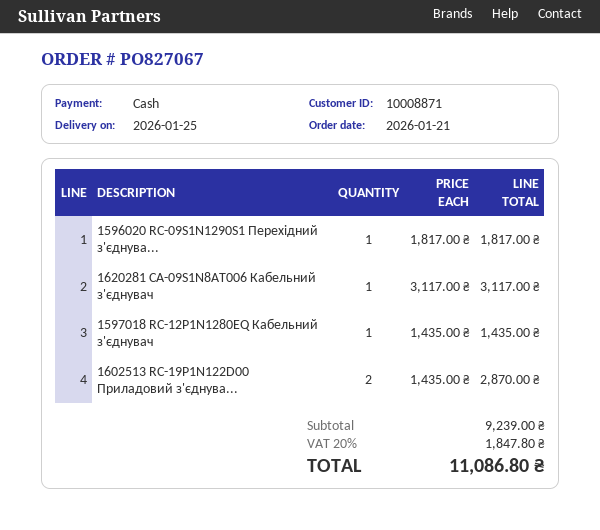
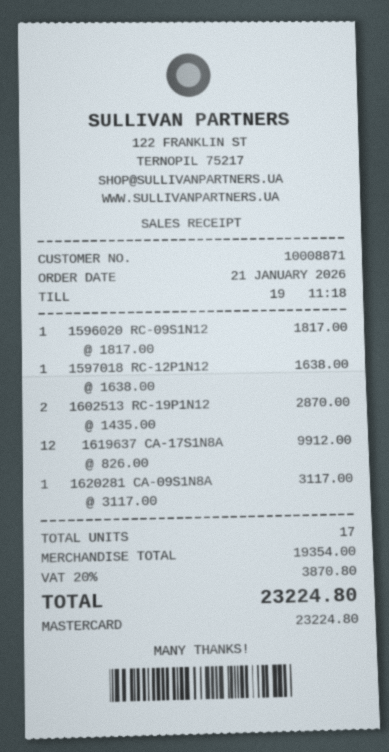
payment method: cash -> Mastercard
1597018 RC-12P1N1280EQ Кабельний з'єднувач: 1 x 1435.00 = 1435.00 -> 1 x 1638.00 = 1638.00
1619637 CA-17S1N8A: none -> 12 x 826.00 = 9912.00
subtotal: 9239.00 -> 19354.00
tax: 20% = 1847.80 -> 20% = 3870.80
total: 11086.80 -> 23224.80

